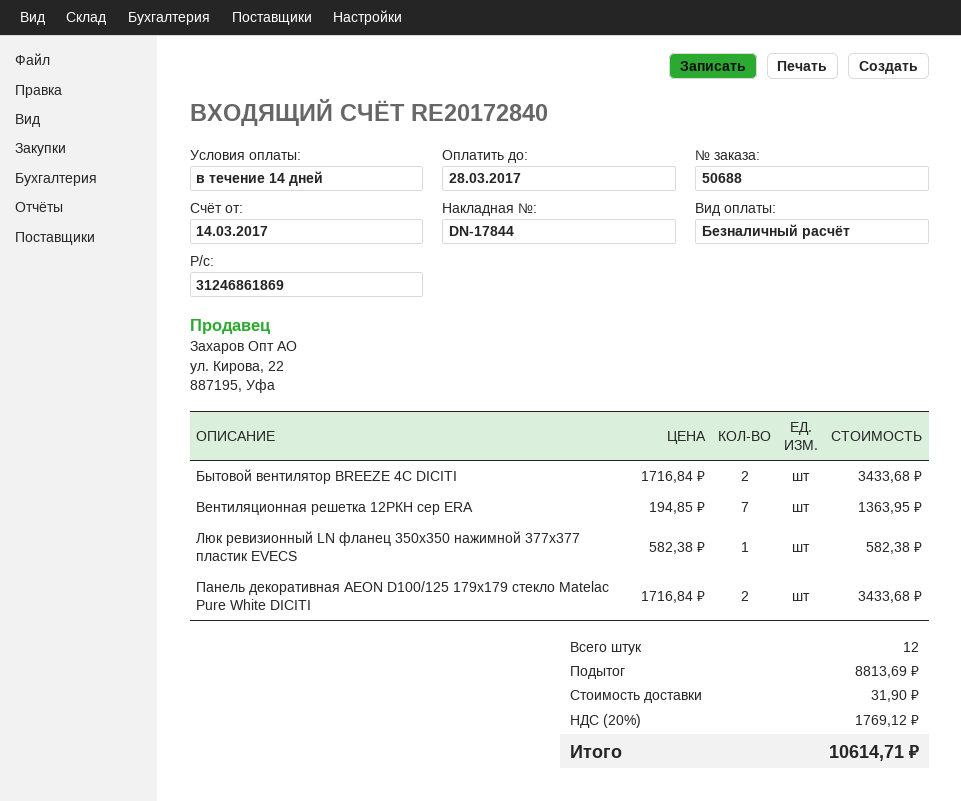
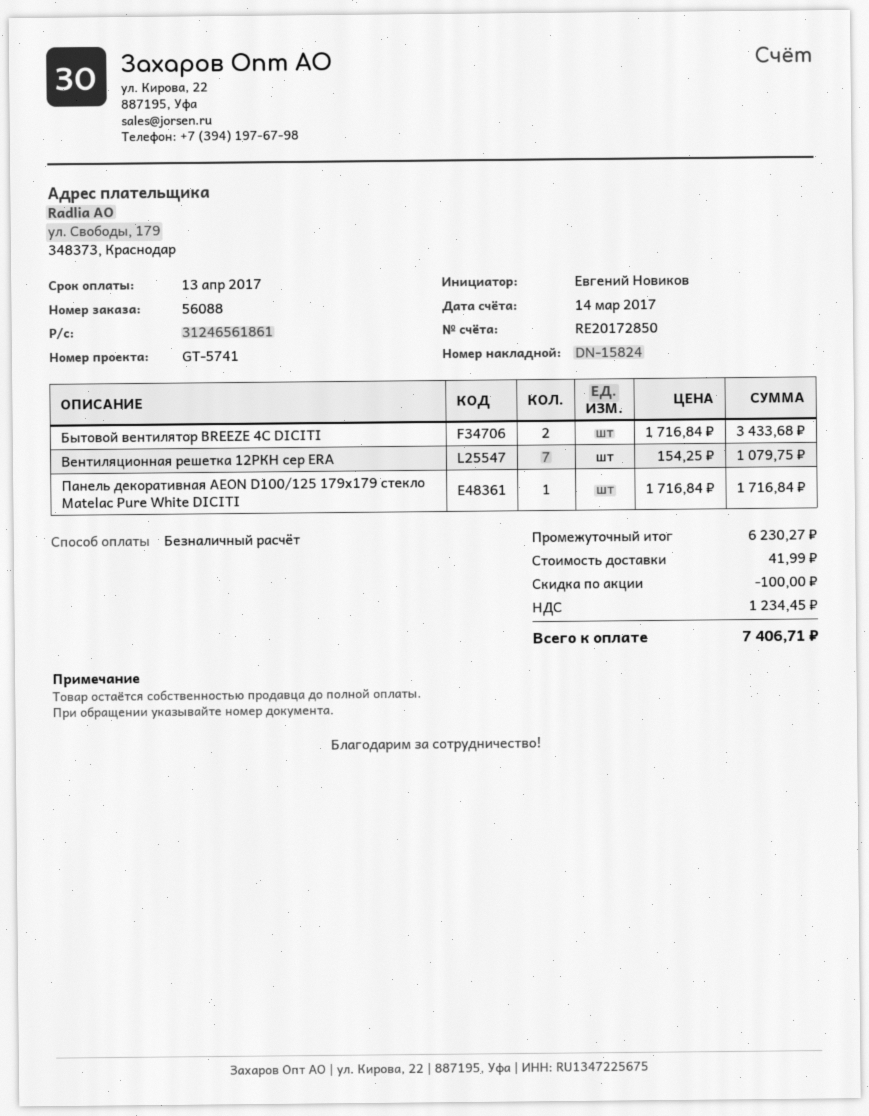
order number: 50688 -> 56088
delivery note number: DN-17844 -> DN-15824
invoice number: RE20172840 -> RE20172850
due date: 2017-03-28 -> 2017-04-13
bank account: 31246861869 -> 31246561861
Вентиляционная решетка 12РКН сер ERA: 7 x 194.85 = 1363.95 -> 7 x 154.25 = 1079.75
Люк ревизионный LN фланец 350х350 нажимной 377x377 пластик EVECS: 1 x 582.38 = 582.38 -> none
Панель декоративная AEON D100/125 179х179 стекло Matelac Pure White DICITI: 2 x 1716.84 = 3433.68 -> 1 x 1716.84 = 1716.84
subtotal: 8813.69 -> 6230.27
discount: none -> 100.00
shipping: 31.90 -> 41.99
tax: 1769.12 -> 1234.45
total: 10614.71 -> 7406.71

